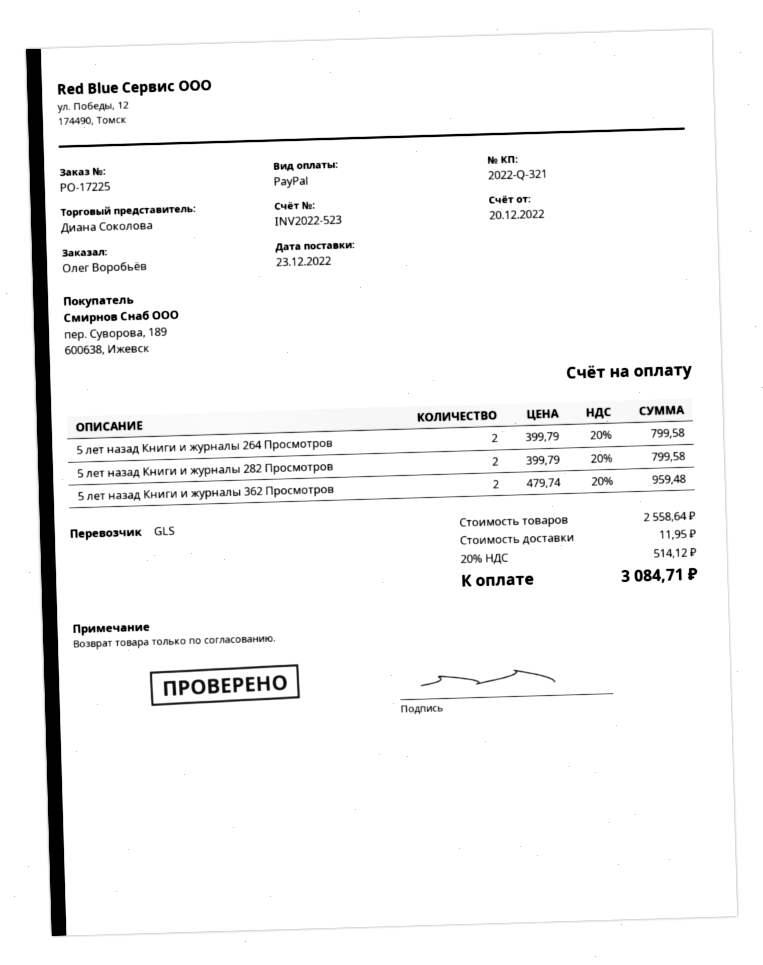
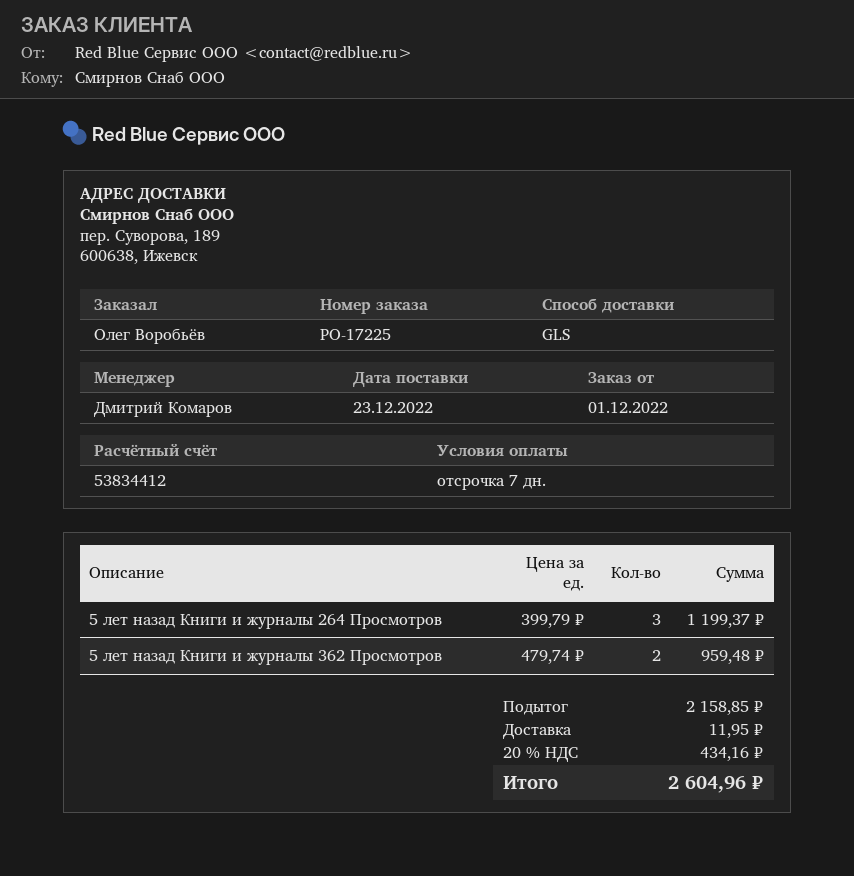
sales rep: Диана Соколова -> Дмитрий Комаров
5 лет назад Книги и журналы 264 Просмотров: 2 x 399.79 = 799.58 -> 3 x 399.79 = 1199.37
5 лет назад Книги и журналы 282 Просмотров: 2 x 399.79 = 799.58 -> none
subtotal: 2558.64 -> 2158.85
tax: 20% = 514.12 -> 20% = 434.16
total: 3084.71 -> 2604.96

